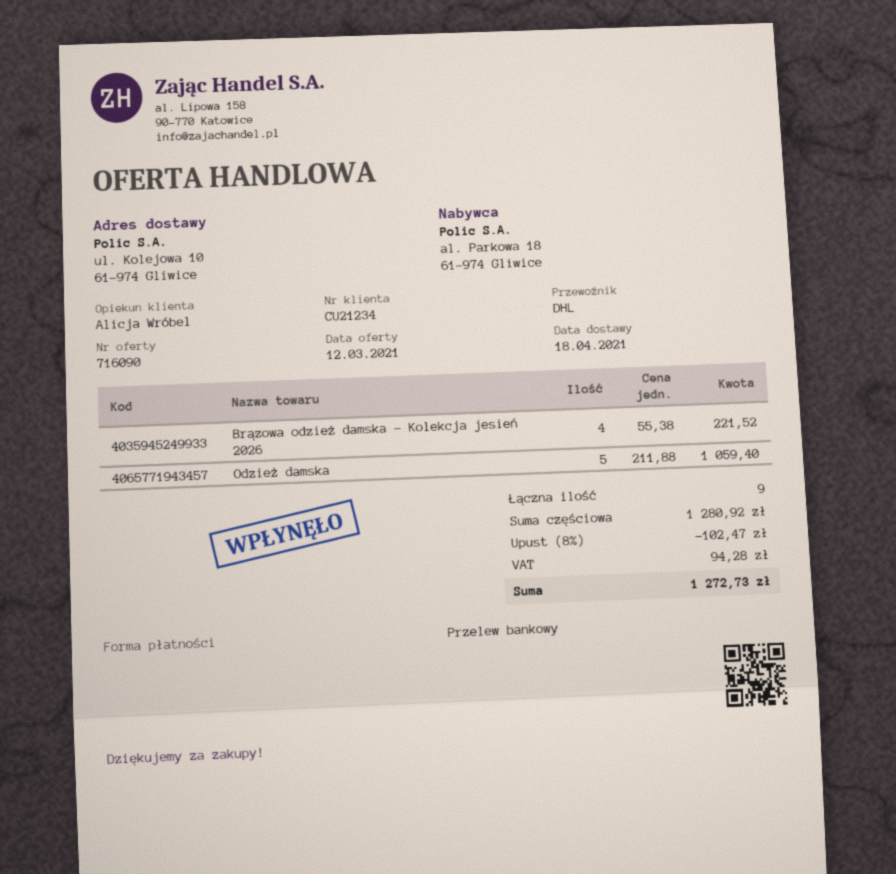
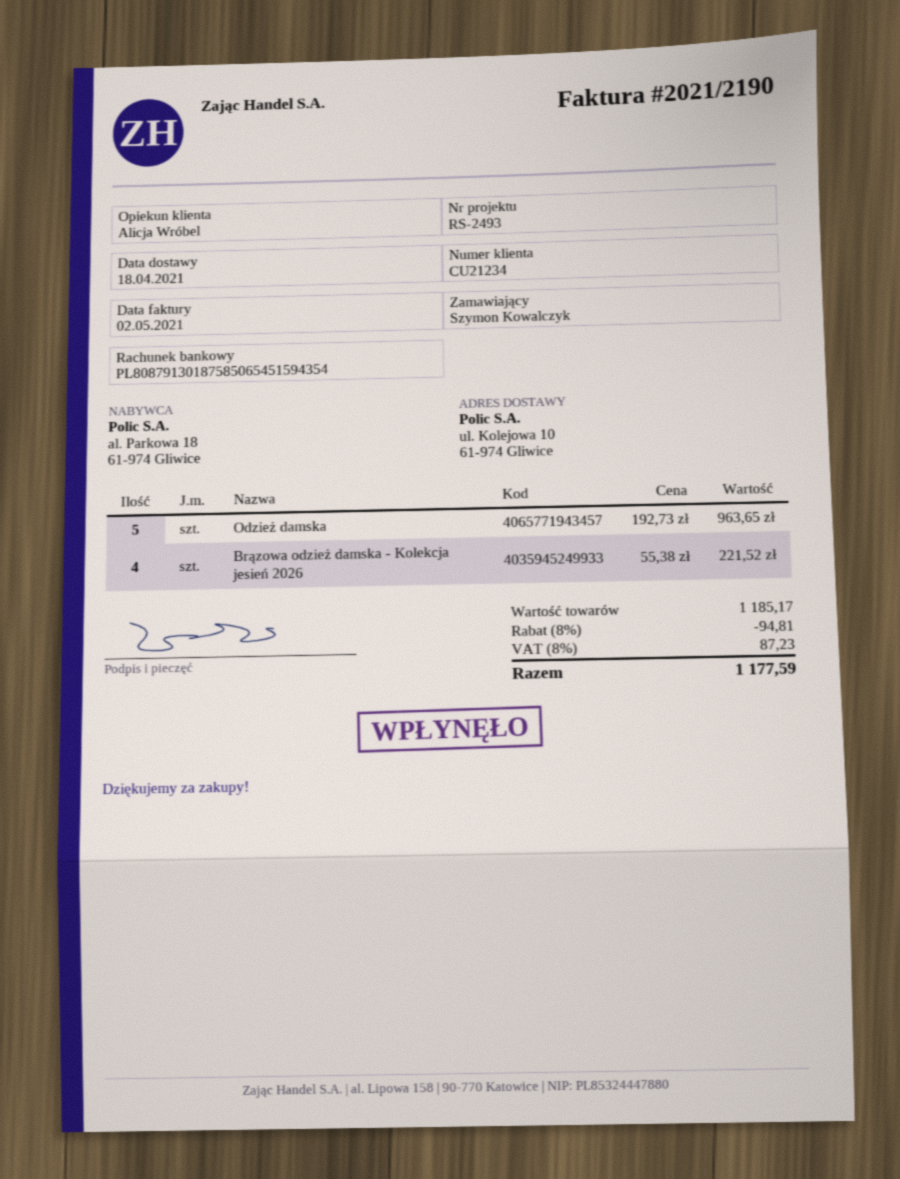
Odzież damska: 5 x 211.88 = 1059.40 -> 5 x 192.73 = 963.65
subtotal: 1280.92 -> 1185.17
discount: 8% = 102.47 -> 8% = 94.81
tax: 94.28 -> 87.23
total: 1272.73 -> 1177.59

